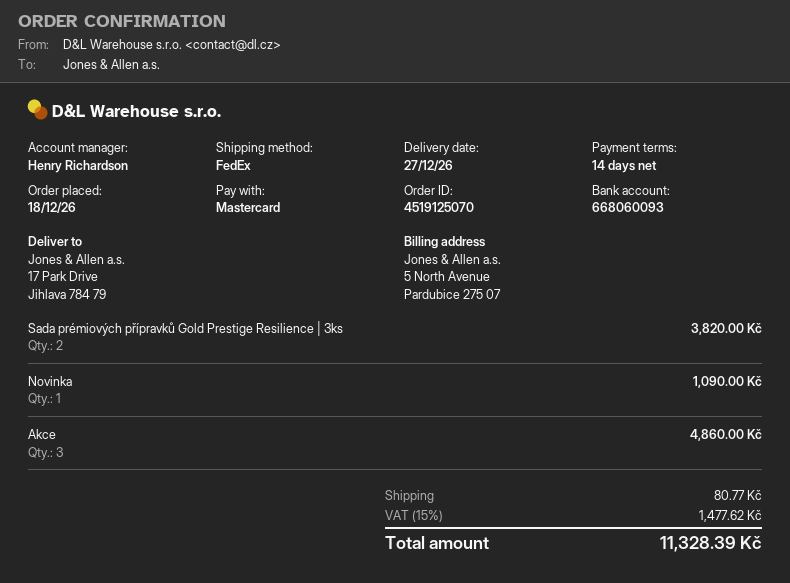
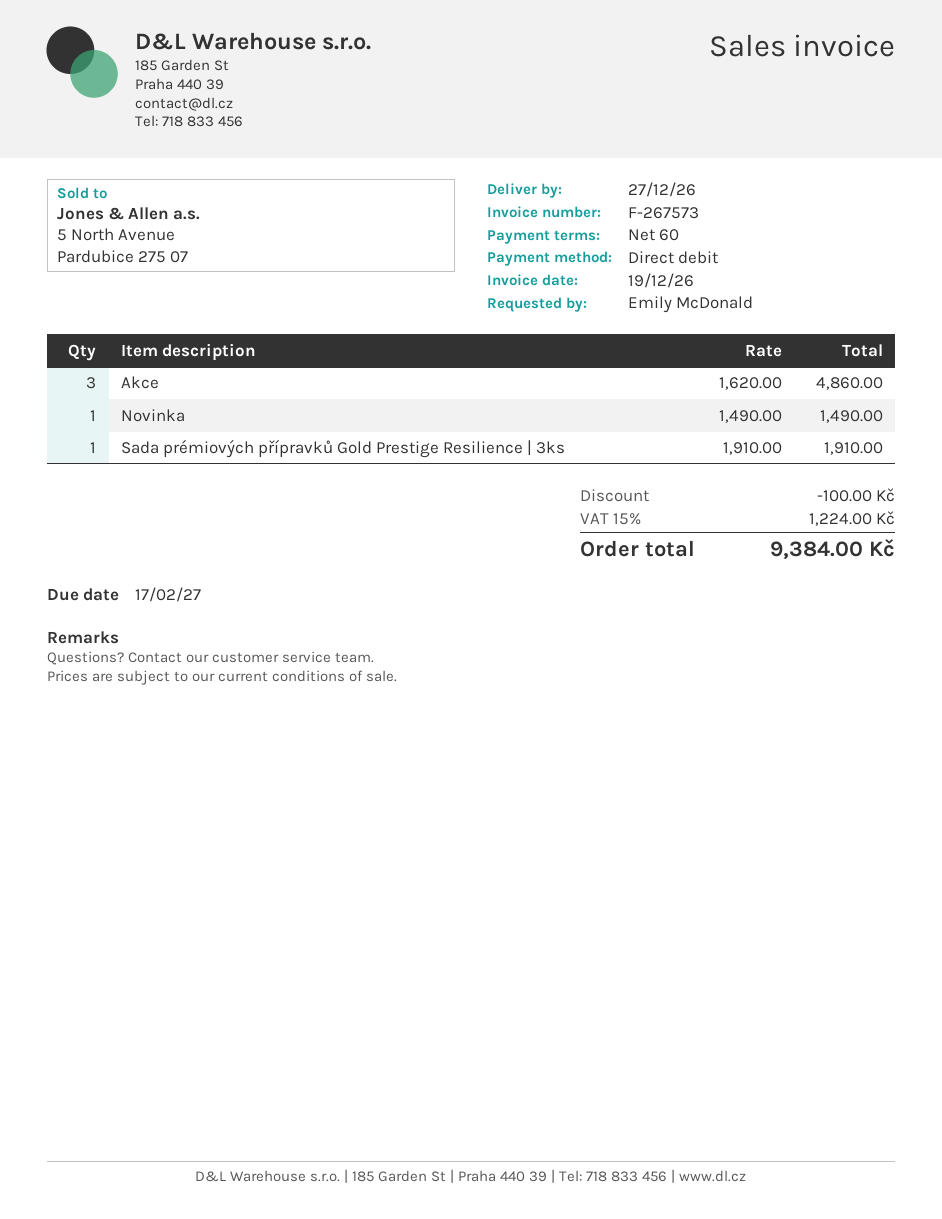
payment terms: 14 days -> 60 days
payment method: Mastercard -> direct debit
Sada prémiových přípravků Gold Prestige Resilience | 3ks: 2 for 3820.00 -> 1 for 1910.00
Novinka: 1 for 1090.00 -> 1 for 1490.00
discount: none -> 100.00
shipping: 80.77 -> none
tax: 15% = 1477.62 -> 15% = 1224.00
total: 11328.39 -> 9384.00

